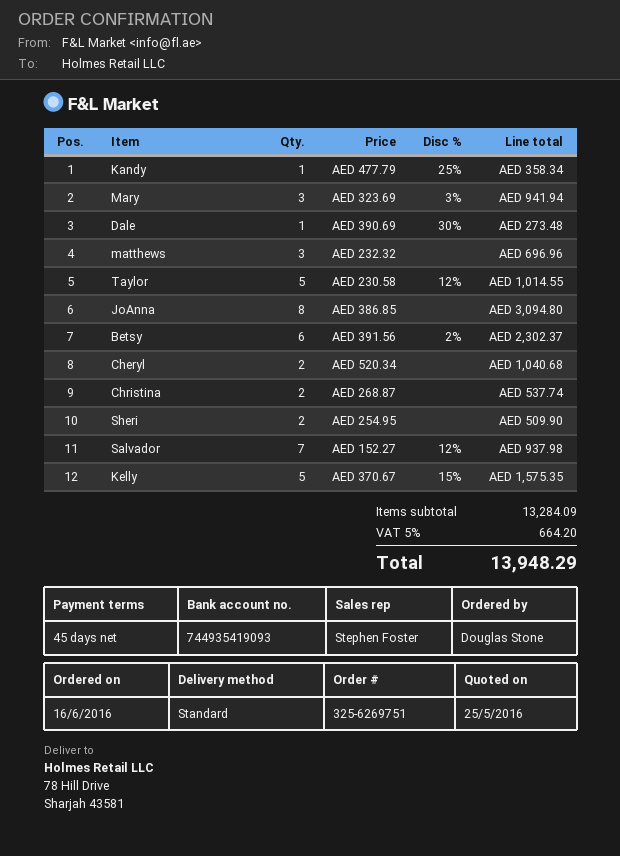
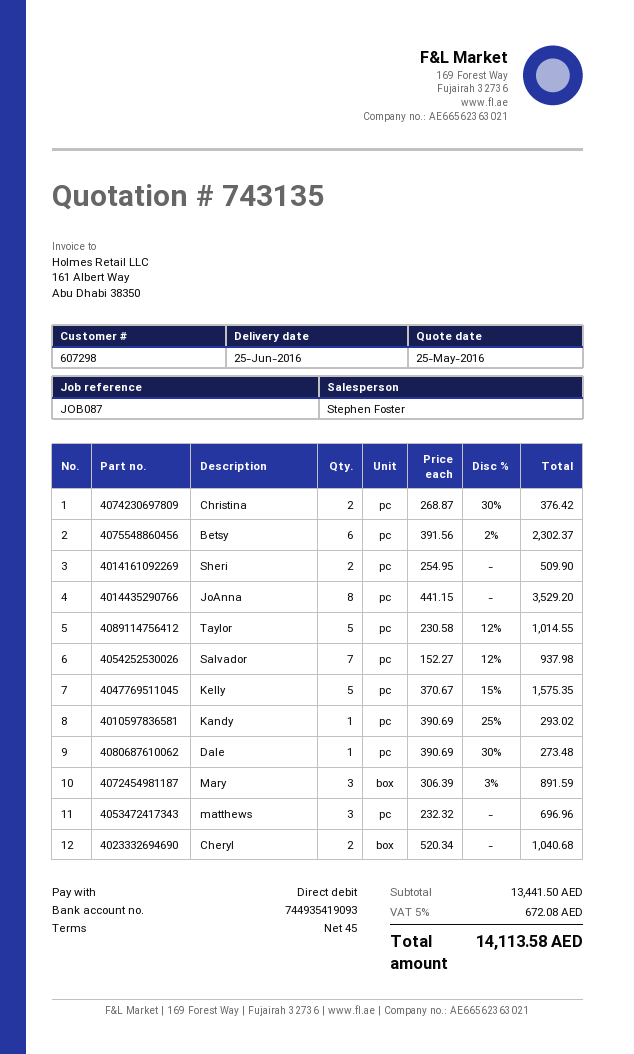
Kandy: 1 x 477.79 - 25% = 358.34 -> 1 x 390.69 - 25% = 293.02
Mary: 3 x 323.69 - 3% = 941.94 -> 3 x 306.39 - 3% = 891.59
JoAnna: 8 x 386.85 = 3094.80 -> 8 x 441.15 = 3529.20
Christina: 2 x 268.87 = 537.74 -> 2 x 268.87 - 30% = 376.42
subtotal: 13284.09 -> 13441.50
tax: 5% = 664.20 -> 5% = 672.08
total: 13948.29 -> 14113.58

